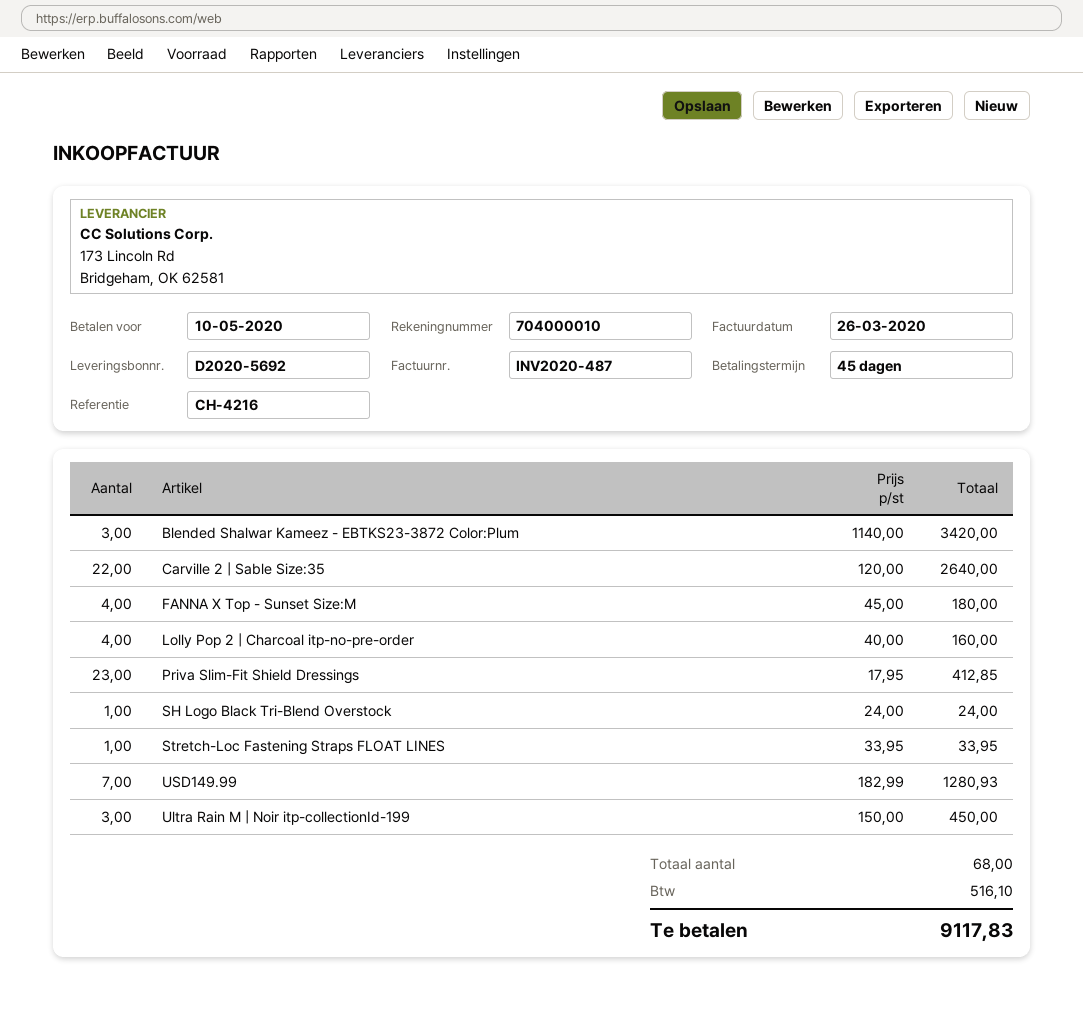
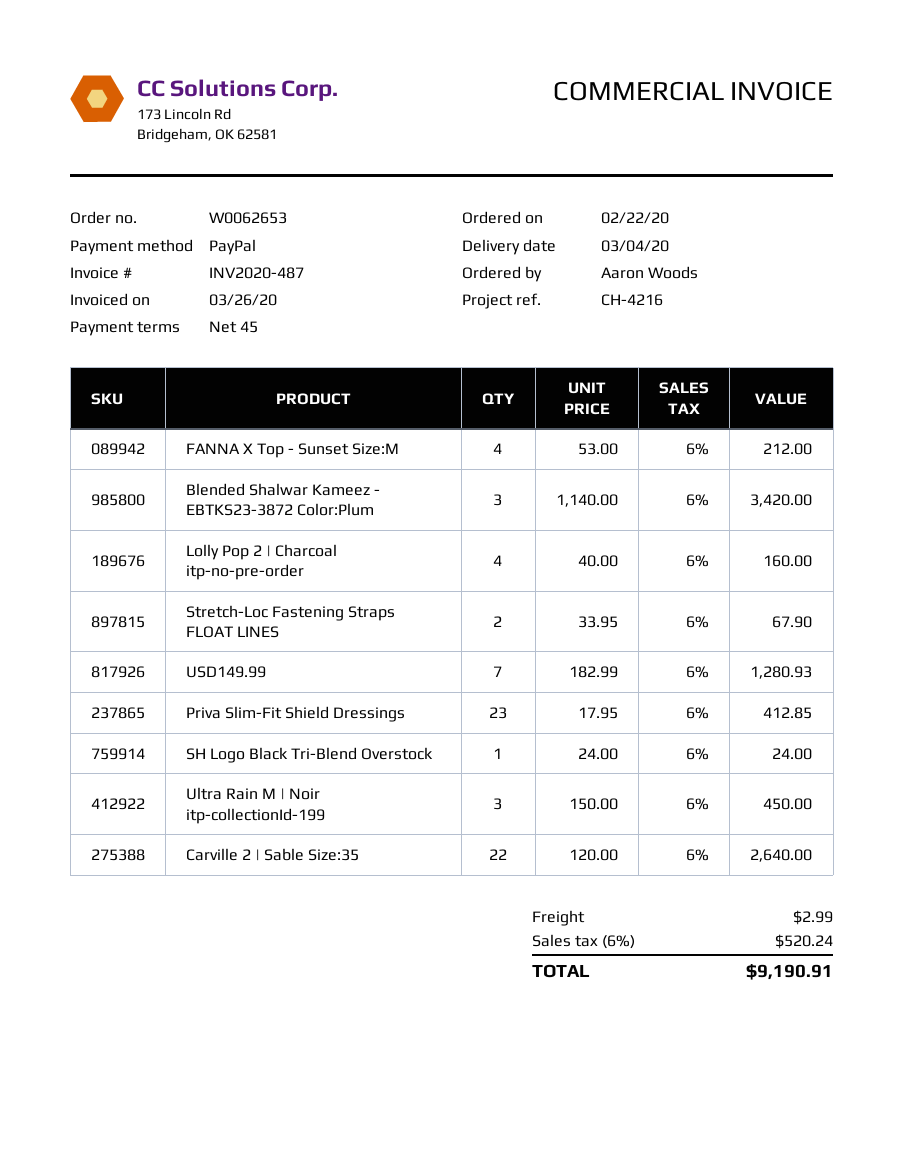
FANNA X Top - Sunset Size:M: 4 x 45.00 = 180.00 -> 4 x 53.00 = 212.00
Stretch-Loc Fastening Straps FLOAT LINES: 1 x 33.95 = 33.95 -> 2 x 33.95 = 67.90
shipping: none -> 2.99
tax: 516.10 -> 520.24
total: 9117.83 -> 9190.91

